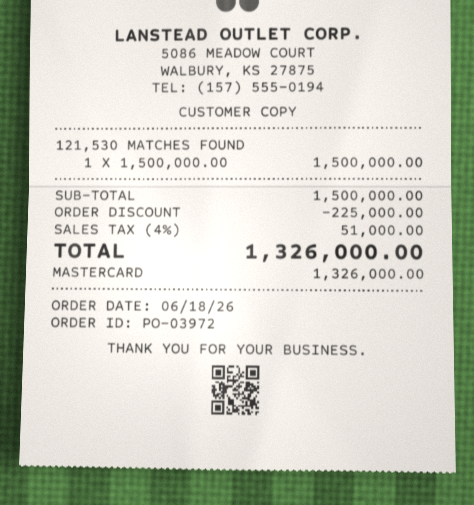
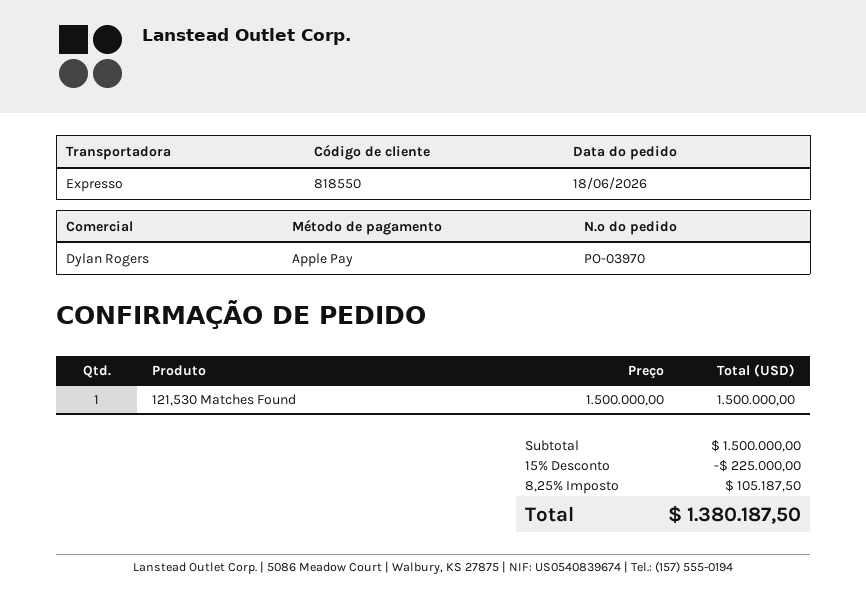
order number: PO-03972 -> PO-03970
payment method: Mastercard -> Apple Pay
tax: 4% = 51000.00 -> 8.25% = 105187.50
total: 1326000.00 -> 1380187.50

